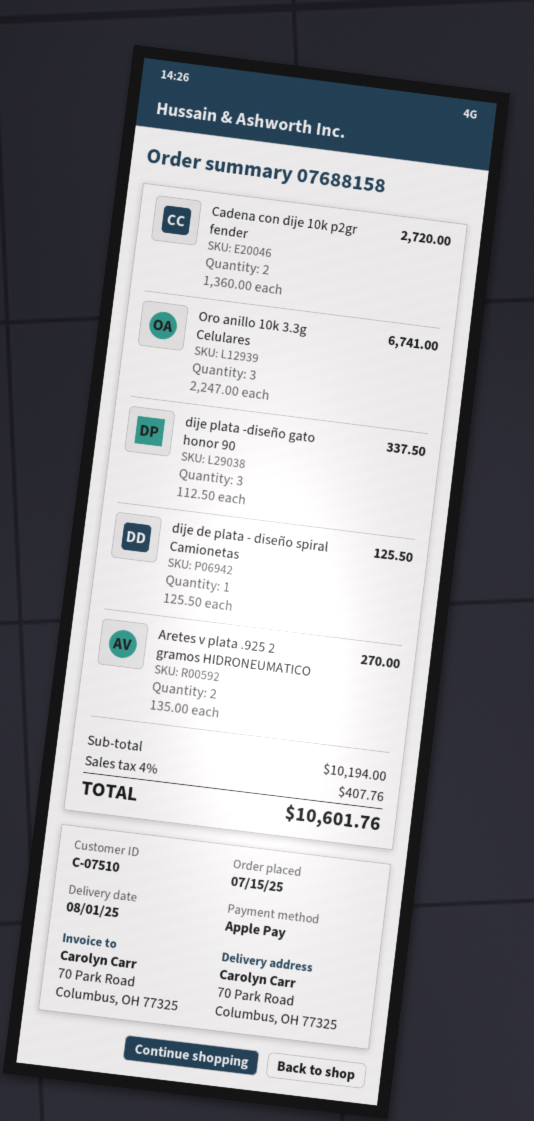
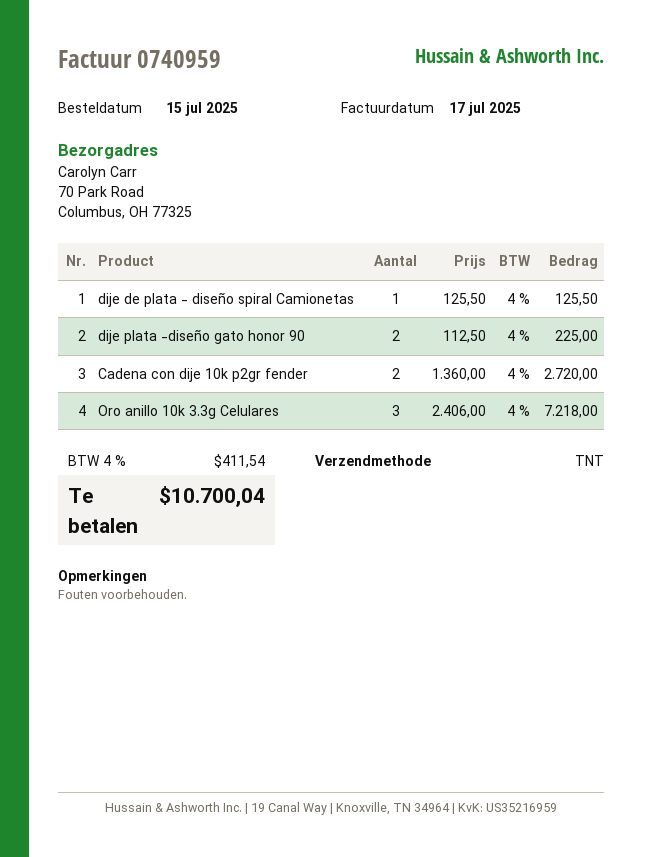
Oro anillo 10k 3.3g Celulares: 3 x 2247.00 = 6741.00 -> 3 x 2406.00 = 7218.00
dije plata -diseño gato honor 90: 3 x 112.50 = 337.50 -> 2 x 112.50 = 225.00
Aretes v plata .925 2 gramos HIDRONEUMATICO: 2 x 135.00 = 270.00 -> none
tax: 4% = 407.76 -> 4% = 411.54
total: 10601.76 -> 10700.04

